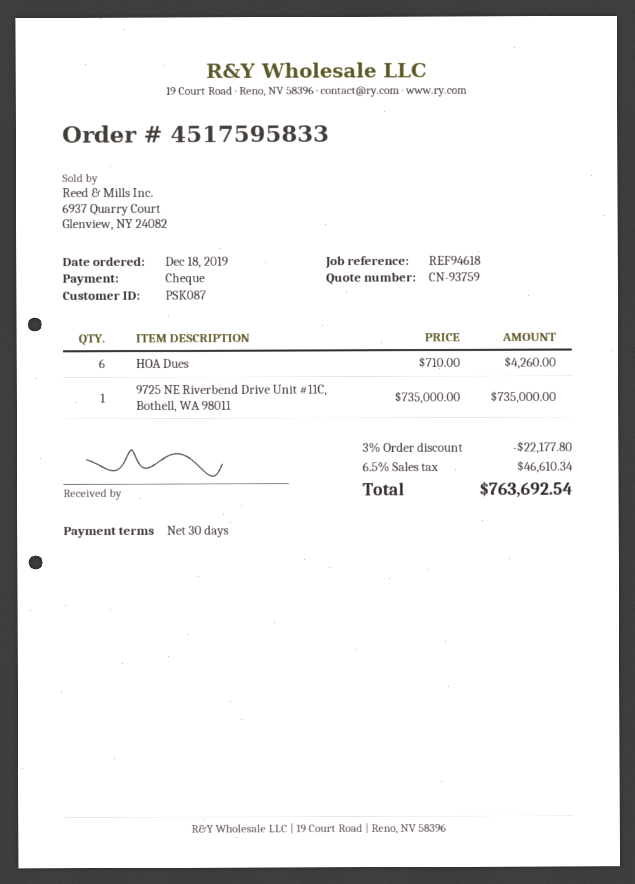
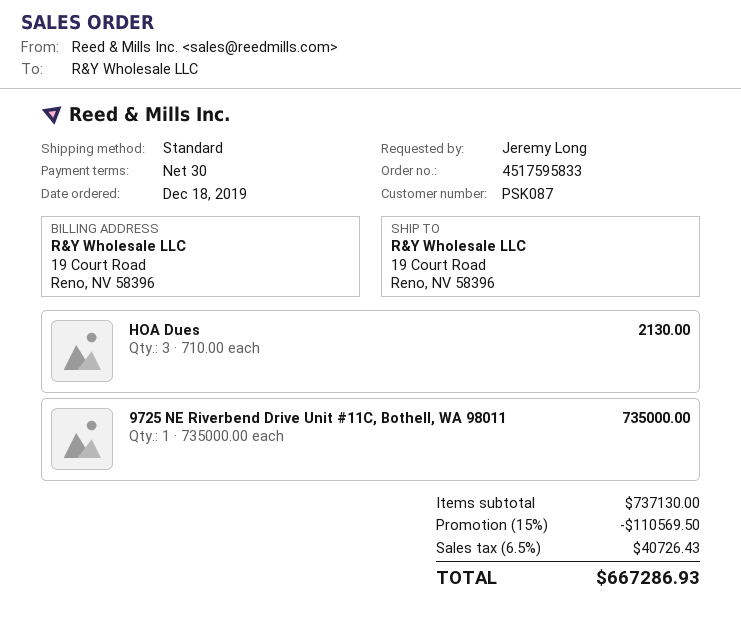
HOA Dues: 6 x 710.00 = 4260.00 -> 3 x 710.00 = 2130.00
discount: 3% = 22177.80 -> 15% = 110569.50
tax: 6.5% = 46610.34 -> 6.5% = 40726.43
total: 763692.54 -> 667286.93

